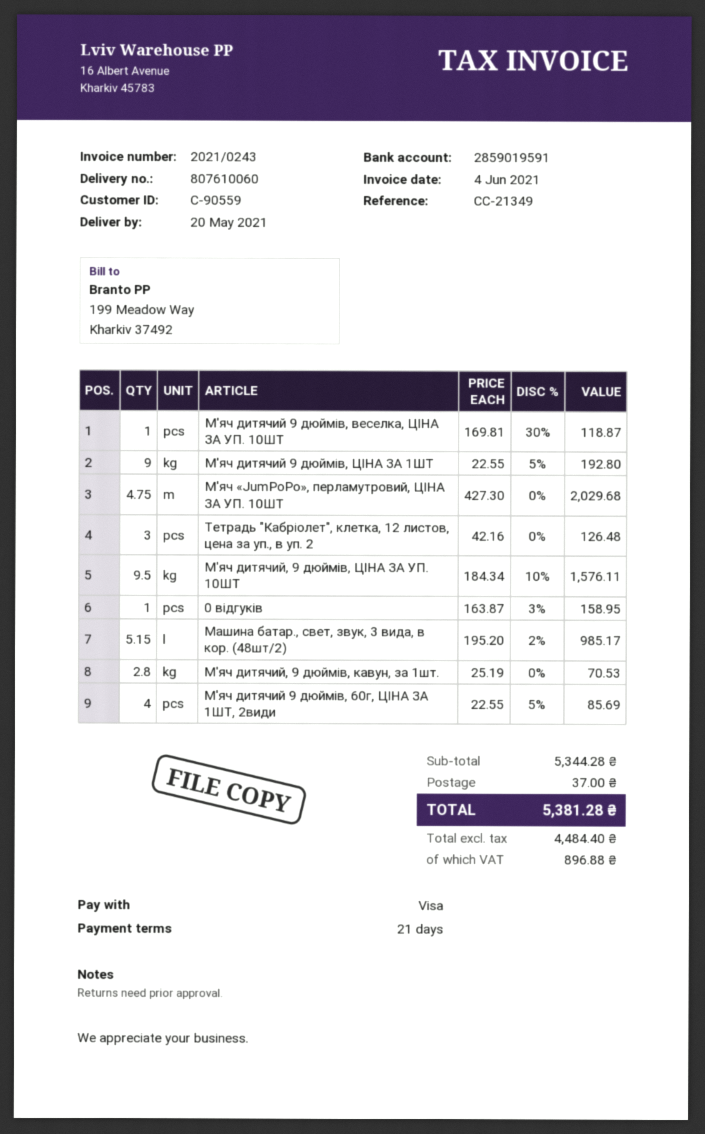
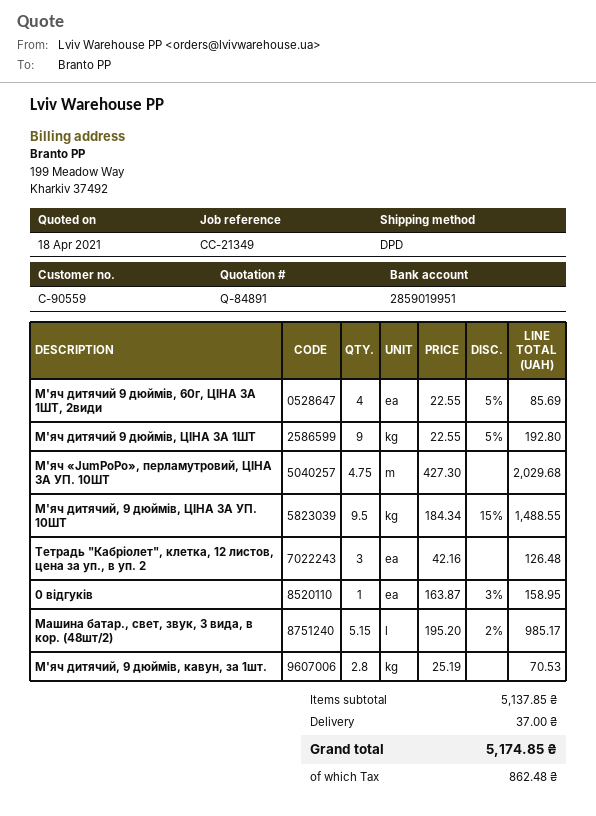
bank account: 2859019591 -> 2859019951
М'яч дитячий 9 дюймів, веселка, ЦІНА ЗА УП. 10ШТ: 1 x 169.81 - 30% = 118.87 -> none
М'яч дитячий, 9 дюймів, ЦІНА ЗА УП. 10ШТ: 9.5 x 184.34 - 10% = 1576.11 -> 9.5 x 184.34 - 15% = 1488.55
subtotal: 5344.28 -> 5137.85
tax: 896.88 -> 862.48
total: 5381.28 -> 5174.85

